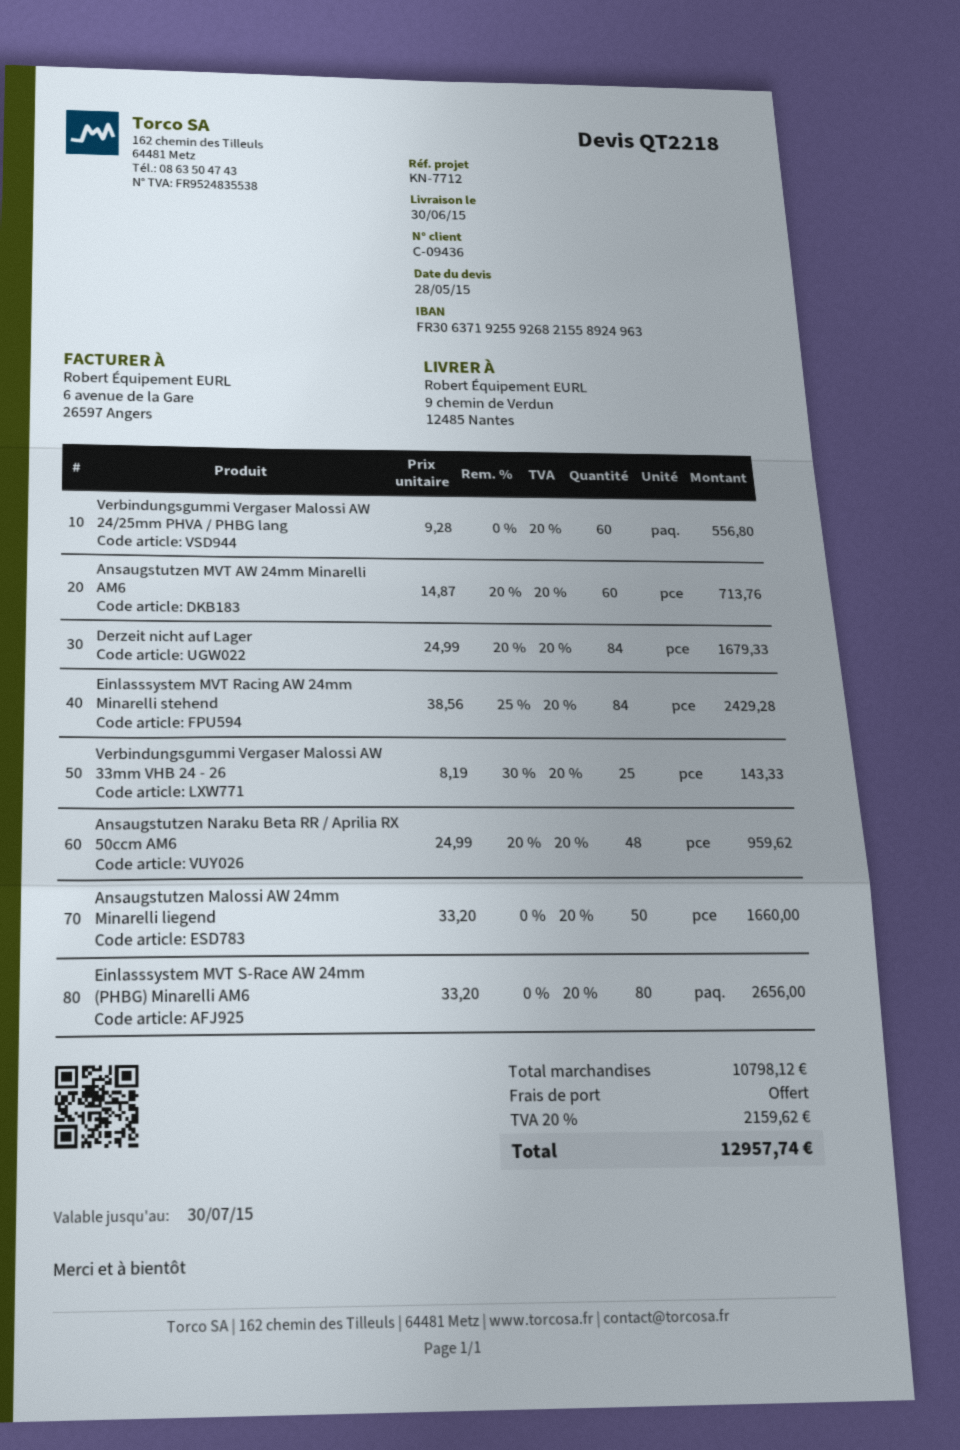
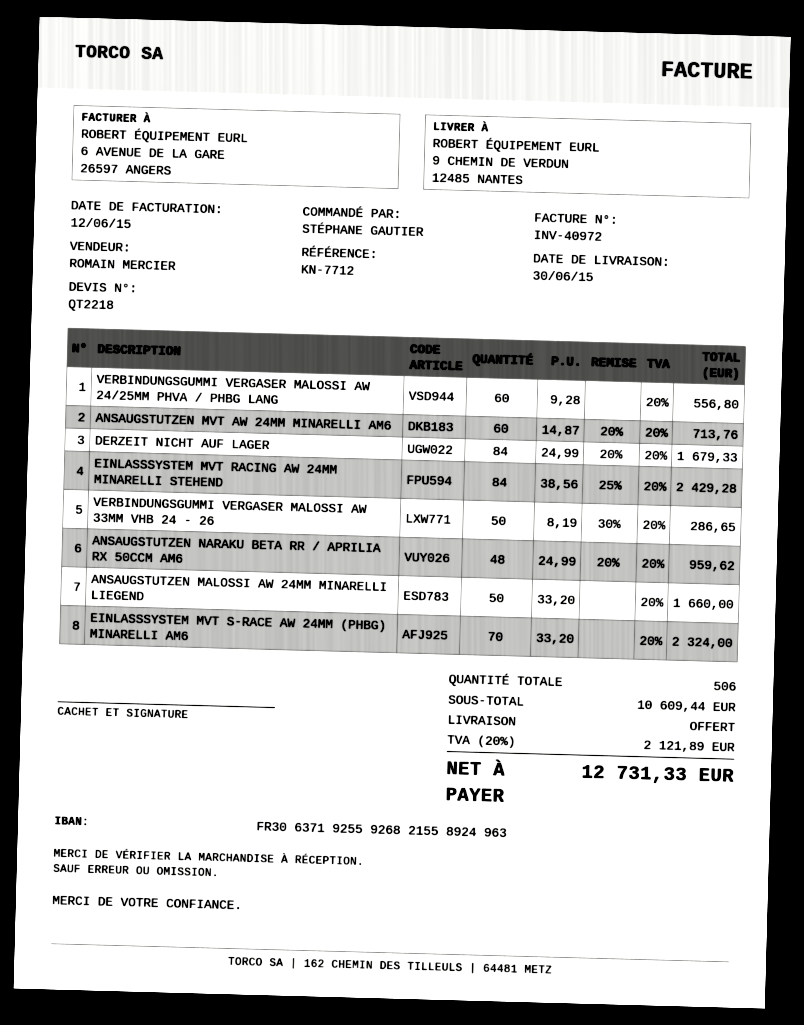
Verbindungsgummi Vergaser Malossi AW 33mm VHB 24 - 26: 25 x 8.19 - 30% = 143.33 -> 50 x 8.19 - 30% = 286.65
Einlasssystem MVT S-Race AW 24mm (PHBG) Minarelli AM6: 80 x 33.20 = 2656.00 -> 70 x 33.20 = 2324.00
subtotal: 10798.12 -> 10609.44
tax: 20% = 2159.62 -> 20% = 2121.89
total: 12957.74 -> 12731.33

